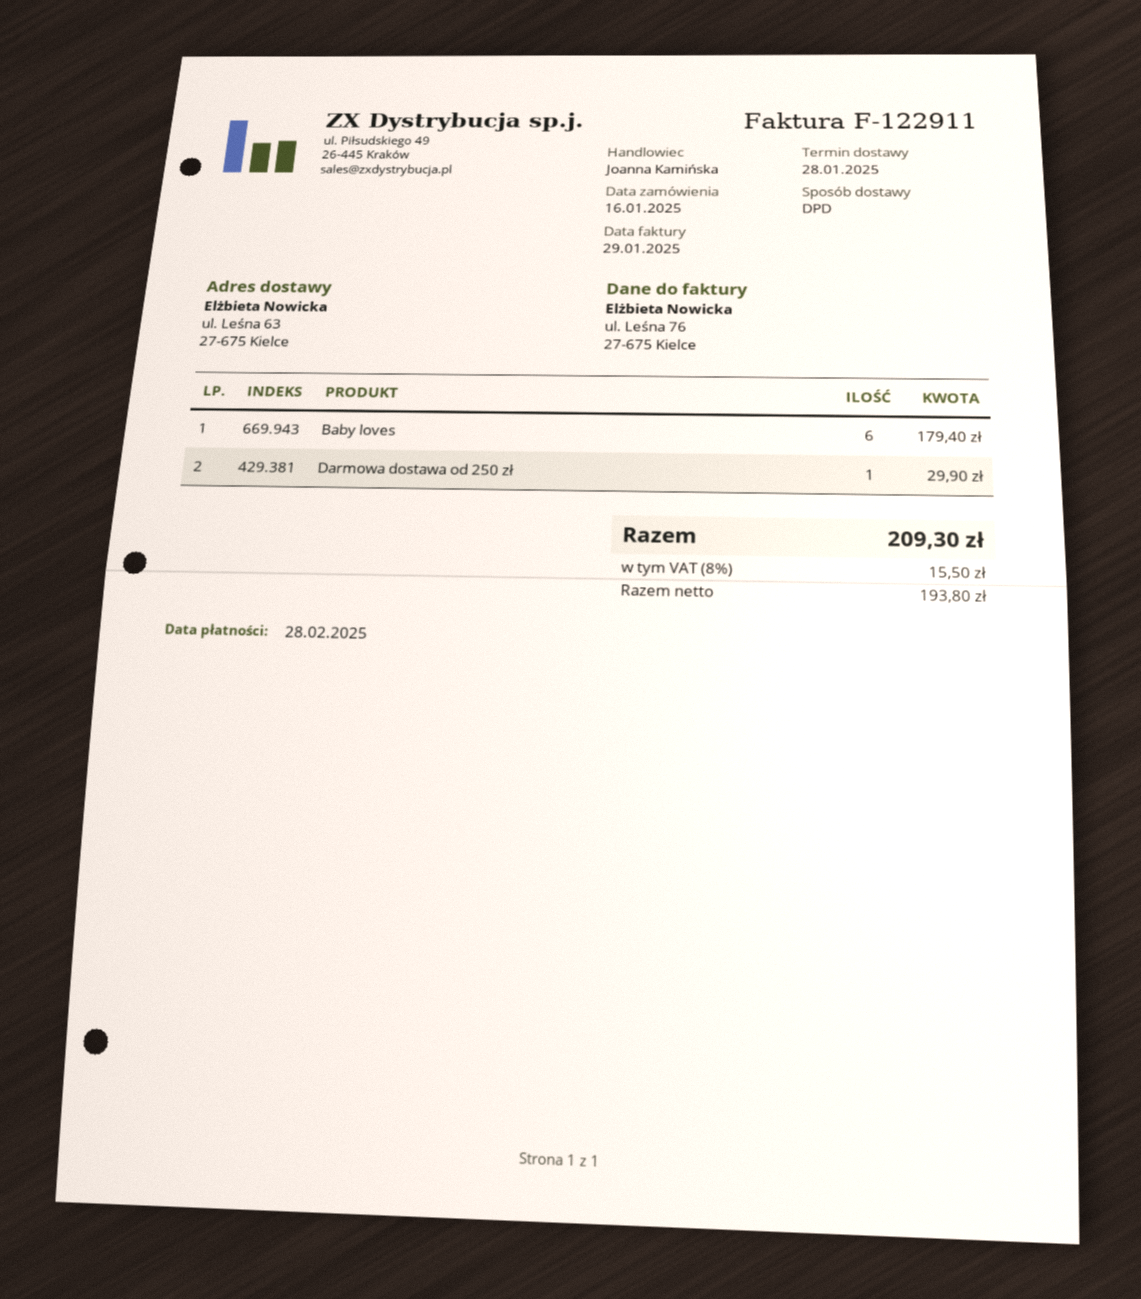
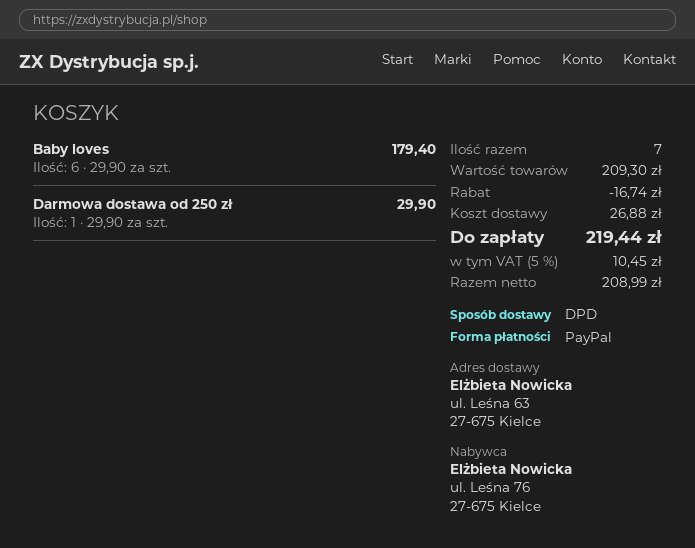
discount: none -> 16.74
shipping: none -> 26.88
net: 193.80 -> 208.99
tax: 8% = 15.50 -> 5% = 10.45
total: 209.30 -> 219.44

